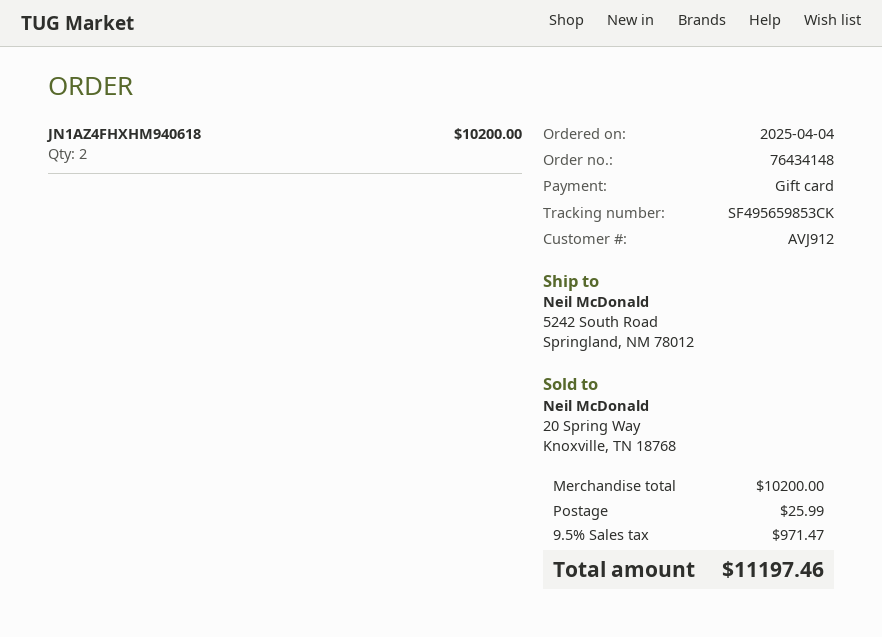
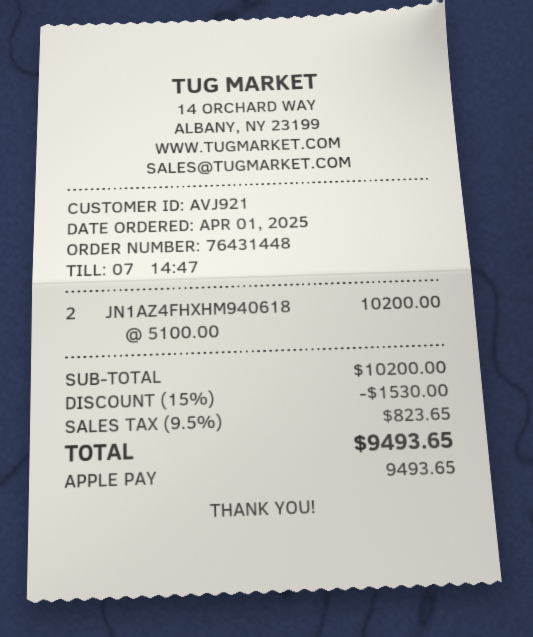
order number: 76434148 -> 76431448
order date: 2025-04-04 -> 2025-04-01
customer number: AVJ912 -> AVJ921
payment method: gift card -> Apple Pay
discount: none -> 15% = 1530.00
shipping: 25.99 -> none
tax: 9.5% = 971.47 -> 9.5% = 823.65
total: 11197.46 -> 9493.65

